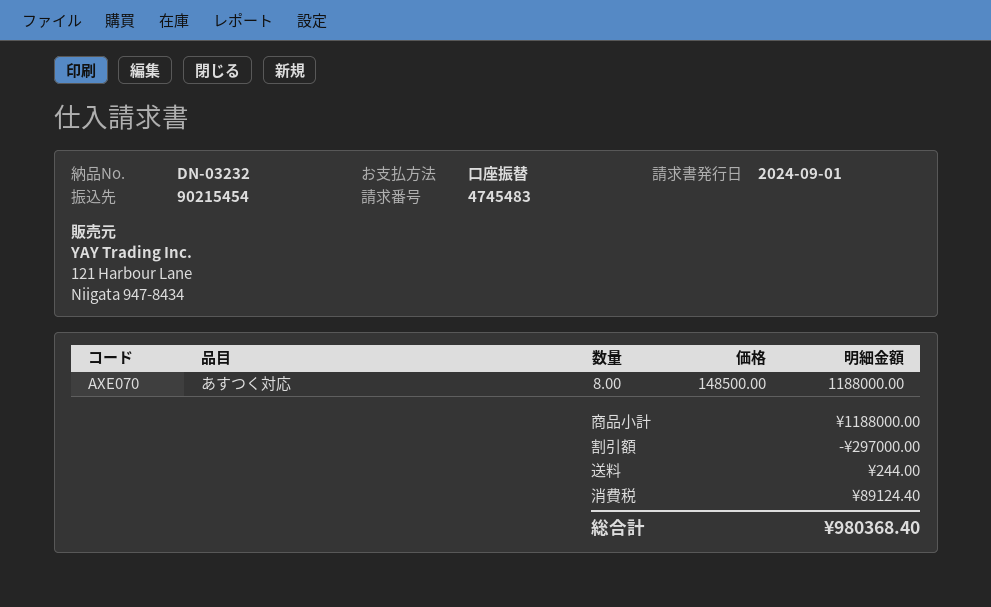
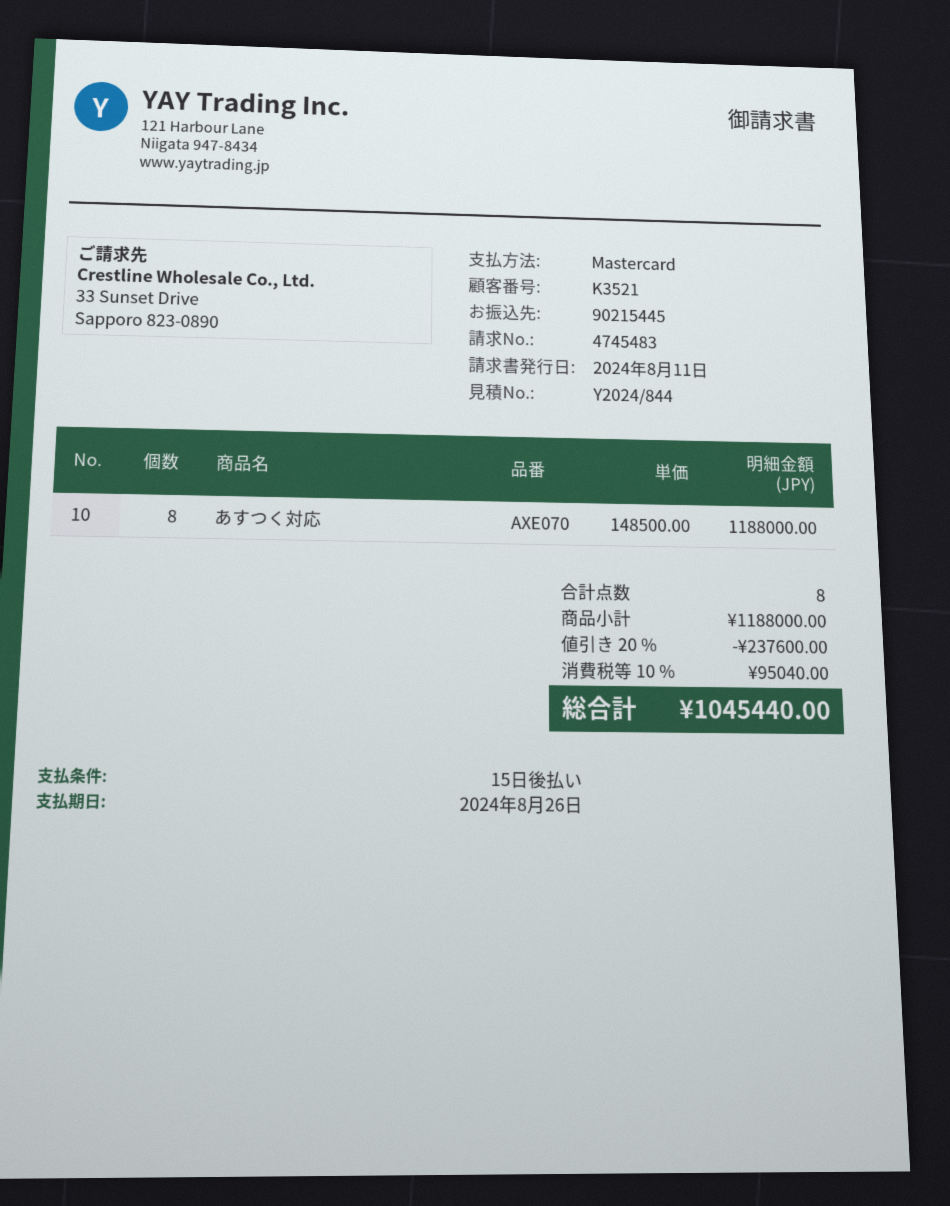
invoice date: 2024-09-01 -> 2024-08-11
payment method: direct debit -> Mastercard
bank account: 90215454 -> 90215445
discount: 297000.00 -> 237600.00
shipping: 244.00 -> none
tax: 89124.40 -> 95040.00
total: 980368.40 -> 1045440.00

